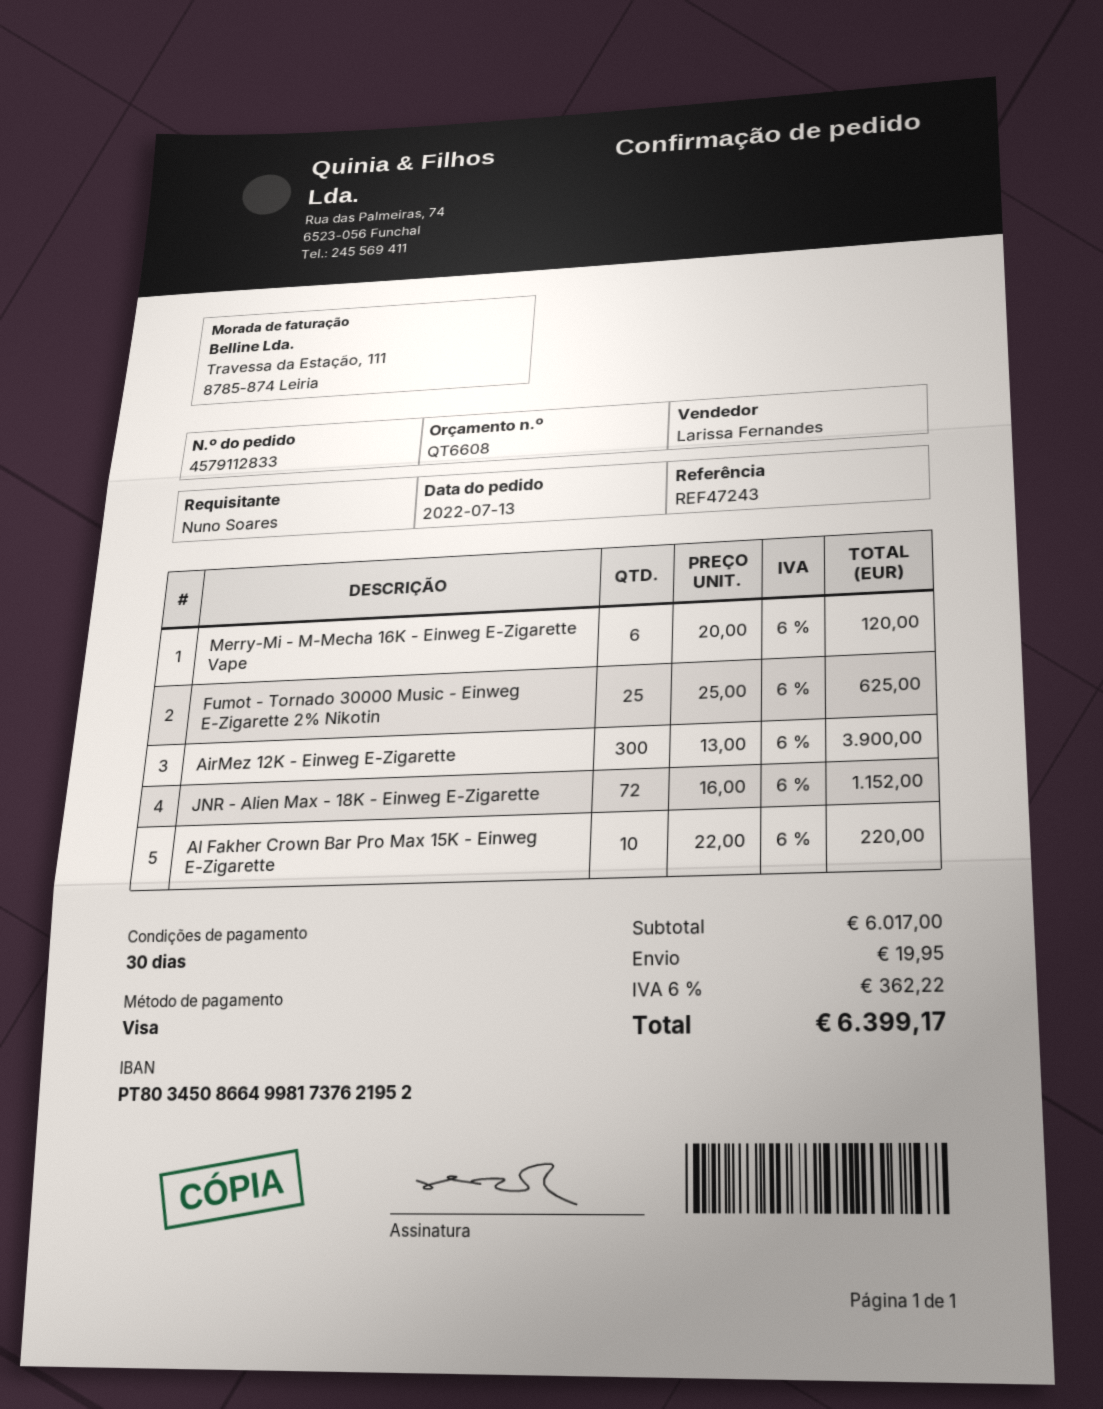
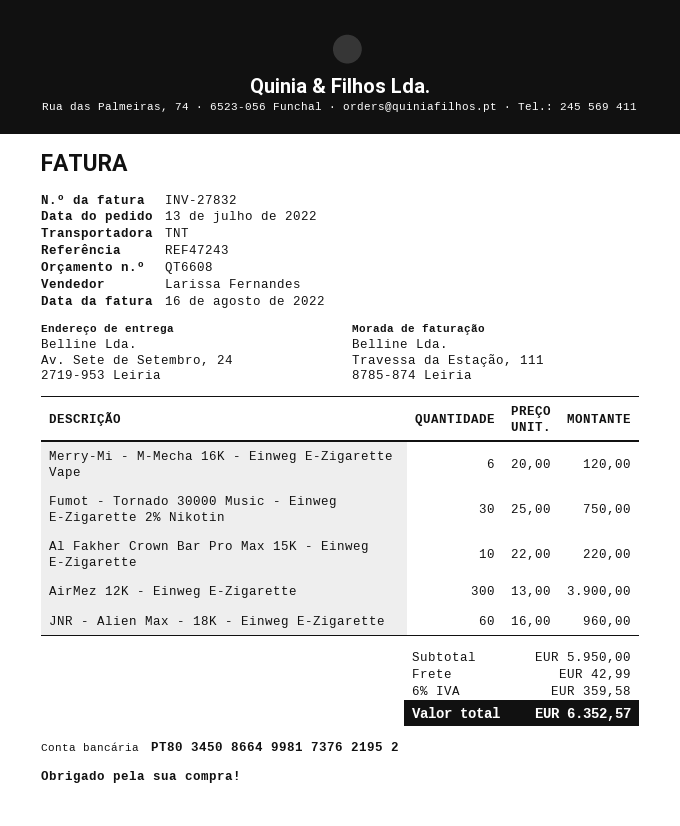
Fumot - Tornado 30000 Music - Einweg E-Zigarette 2% Nikotin: 25 x 25.00 = 625.00 -> 30 x 25.00 = 750.00
JNR - Alien Max - 18K - Einweg E-Zigarette: 72 x 16.00 = 1152.00 -> 60 x 16.00 = 960.00
subtotal: 6017.00 -> 5950.00
shipping: 19.95 -> 42.99
tax: 6% = 362.22 -> 6% = 359.58
total: 6399.17 -> 6352.57

